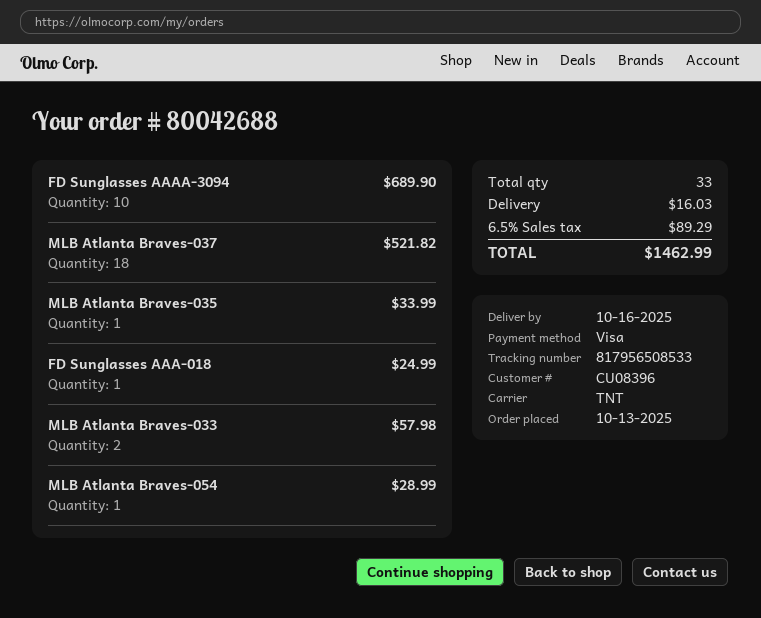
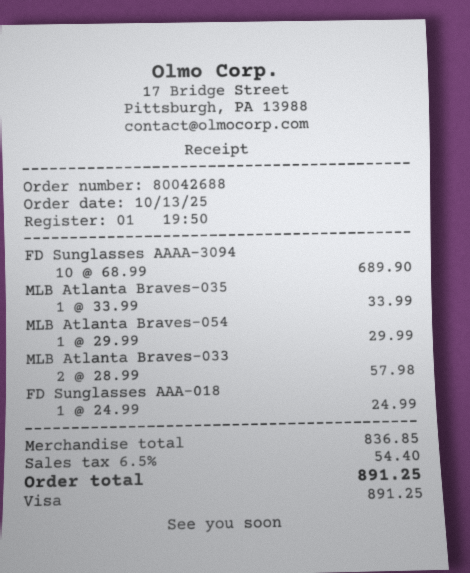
MLB Atlanta Braves-037: 18 for 521.82 -> none
MLB Atlanta Braves-054: 1 for 28.99 -> 1 for 29.99
shipping: 16.03 -> none
tax: 6.5% = 89.29 -> 6.5% = 54.40
total: 1462.99 -> 891.25

